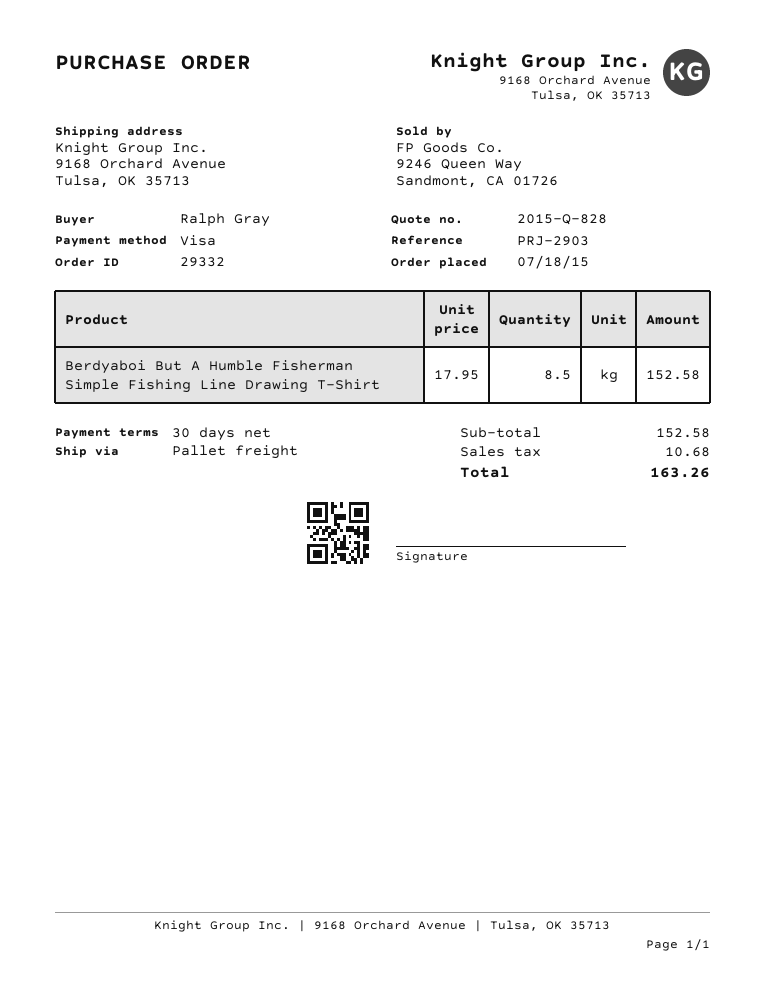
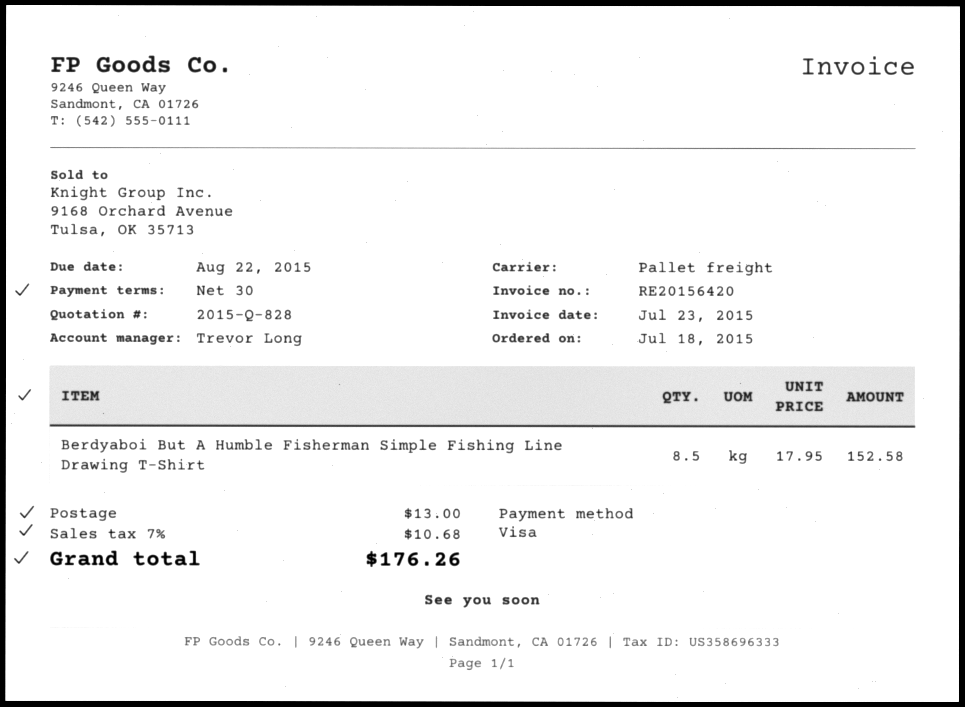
shipping: none -> 13.00
total: 163.26 -> 176.26

